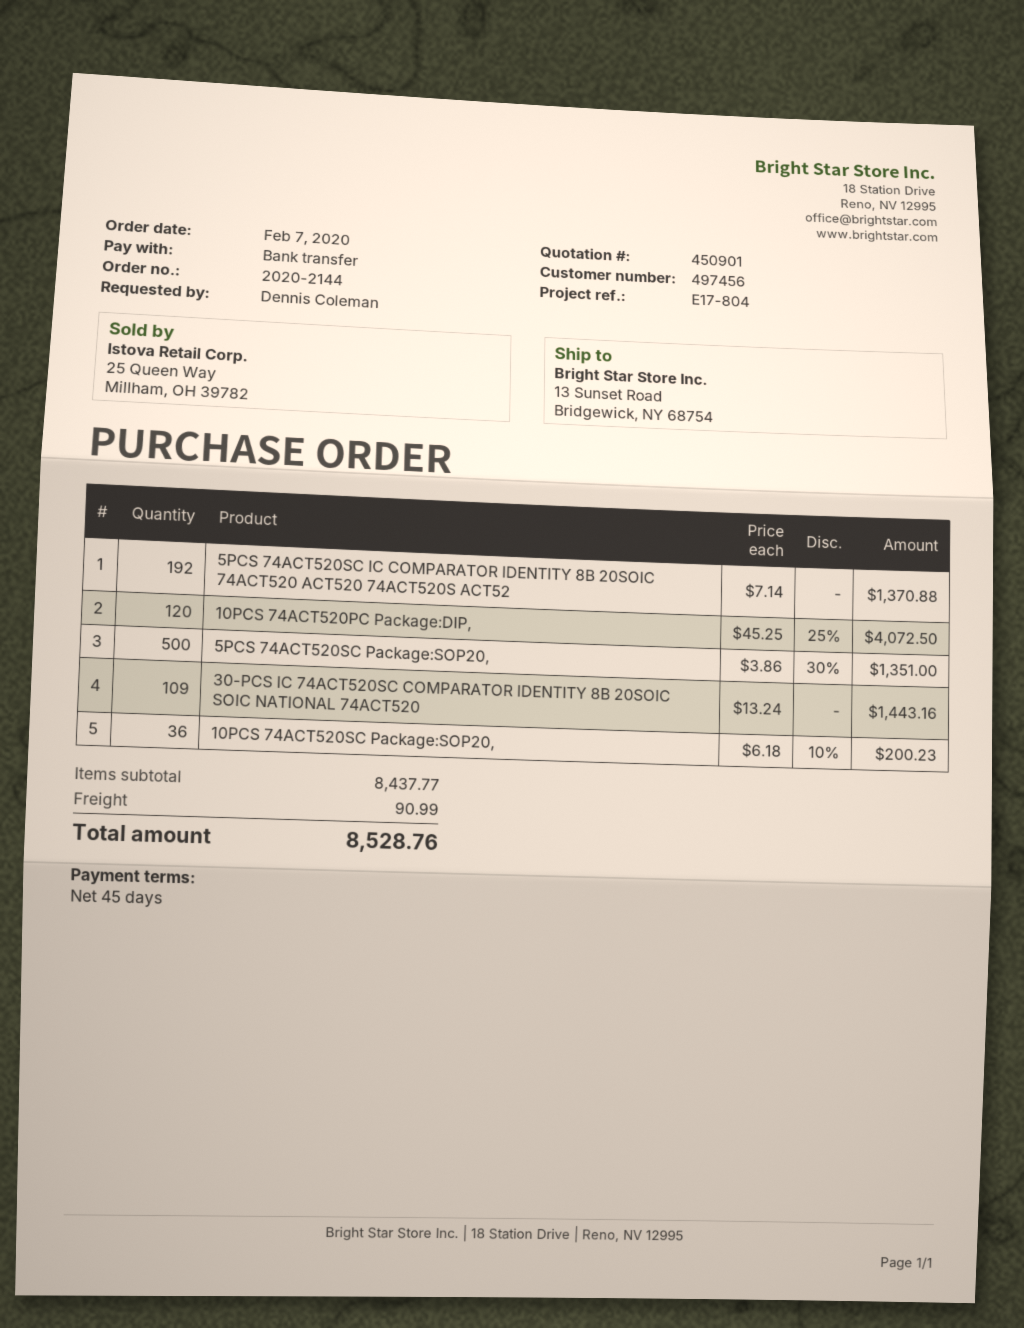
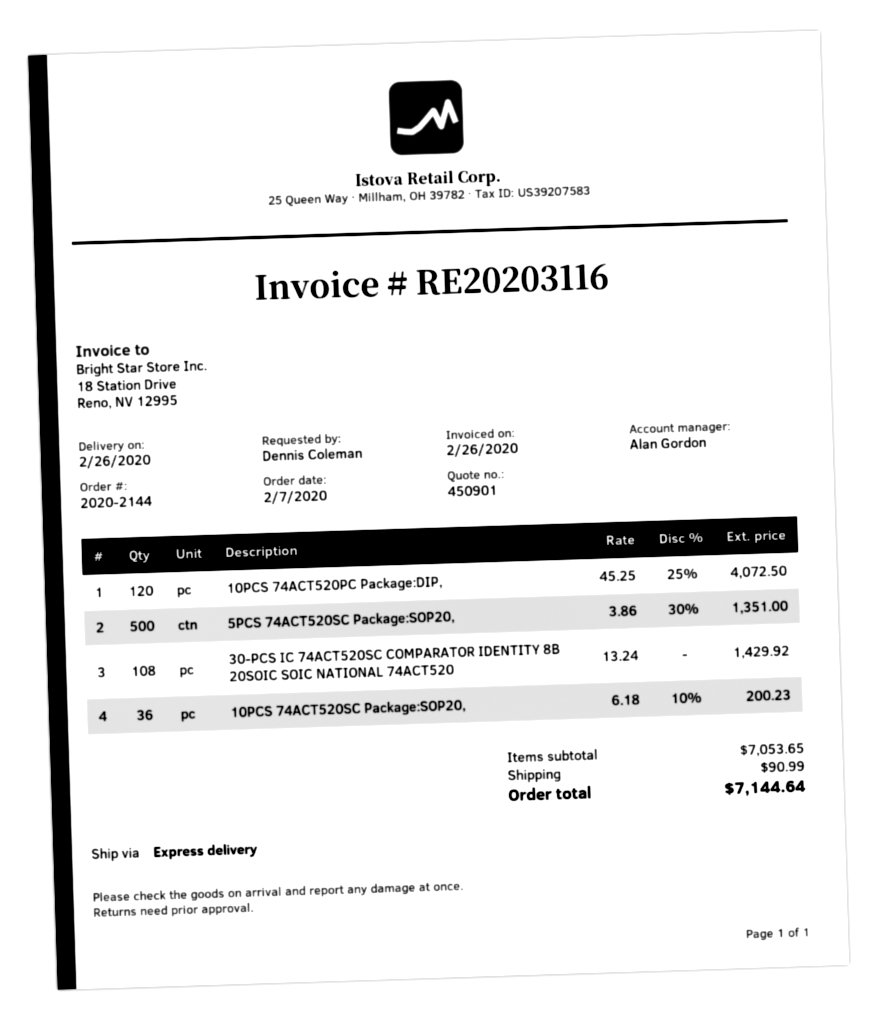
5PCS 74ACT520SC IC COMPARATOR IDENTITY 8B 20SOIC 74ACT520 ACT520 74ACT520S ACT52: 192 x 7.14 = 1370.88 -> none
30-PCS IC 74ACT520SC COMPARATOR IDENTITY 8B 20SOIC SOIC NATIONAL 74ACT520: 109 x 13.24 = 1443.16 -> 108 x 13.24 = 1429.92
subtotal: 8437.77 -> 7053.65
total: 8528.76 -> 7144.64

